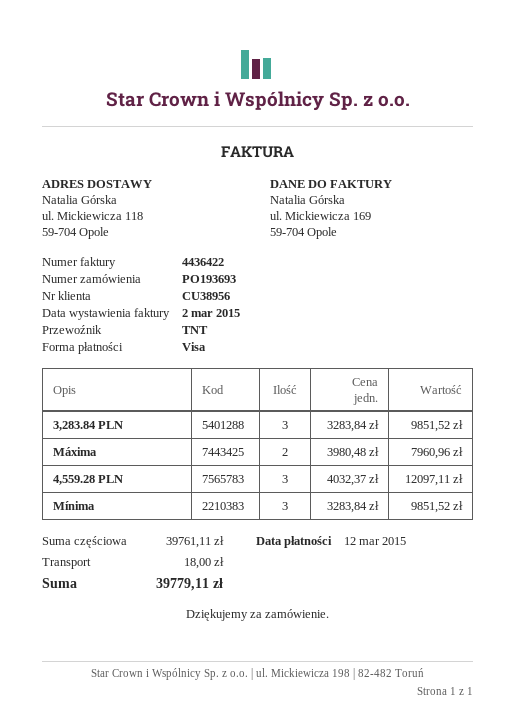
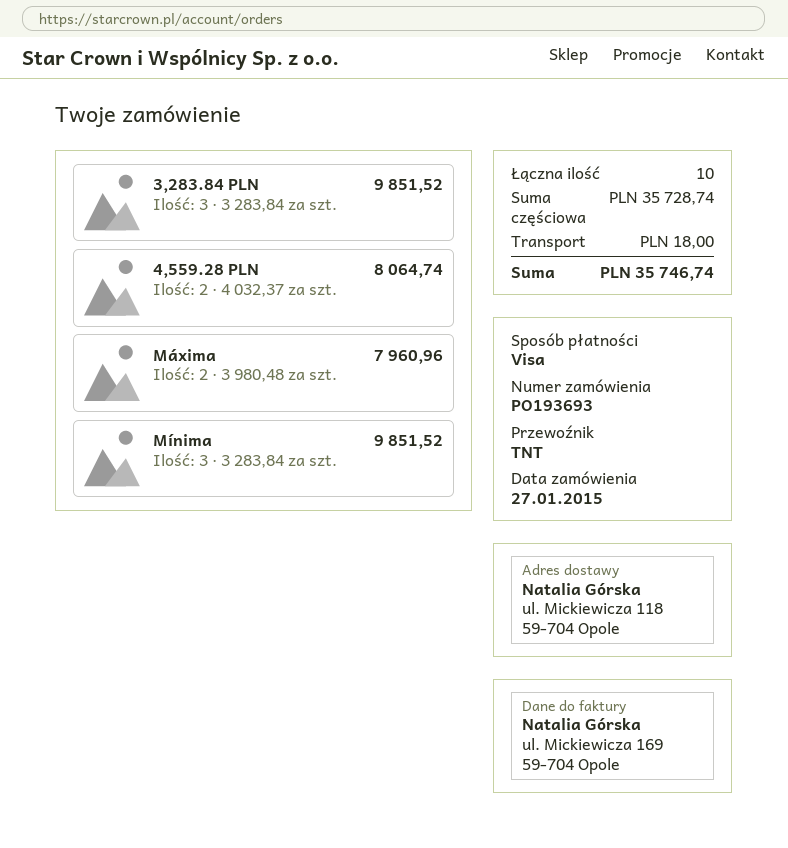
4,559.28 PLN: 3 x 4032.37 = 12097.11 -> 2 x 4032.37 = 8064.74
subtotal: 39761.11 -> 35728.74
total: 39779.11 -> 35746.74

